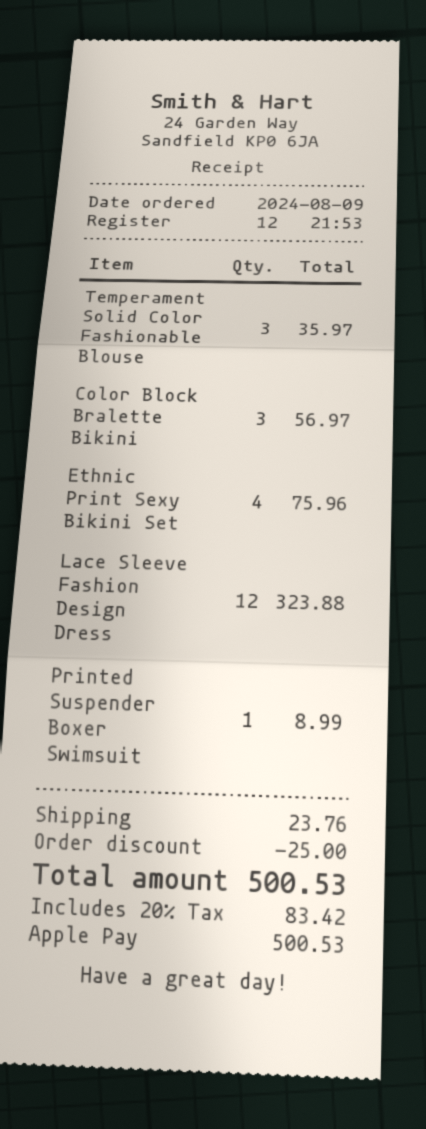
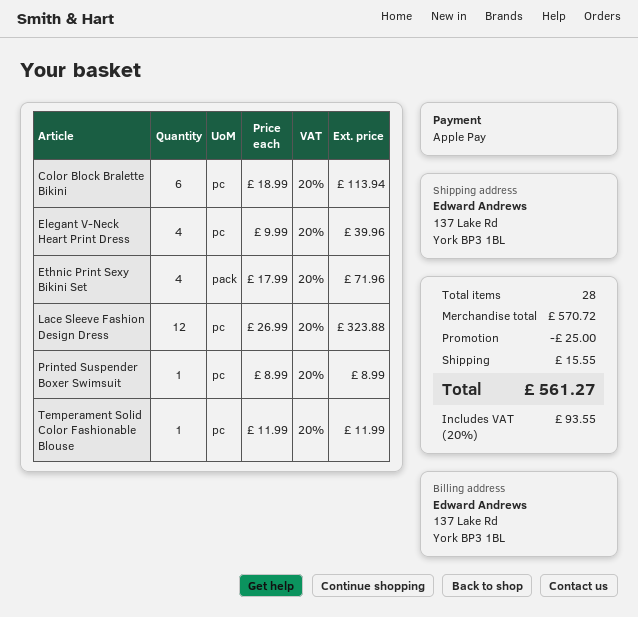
Temperament Solid Color Fashionable Blouse: 3 for 35.97 -> 1 for 11.99
Color Block Bralette Bikini: 3 for 56.97 -> 6 for 113.94
Ethnic Print Sexy Bikini Set: 4 for 75.96 -> 4 for 71.96
Elegant V-Neck Heart Print Dress: none -> 4 for 39.96
shipping: 23.76 -> 15.55
tax: 20% = 83.42 -> 20% = 93.55
total: 500.53 -> 561.27

